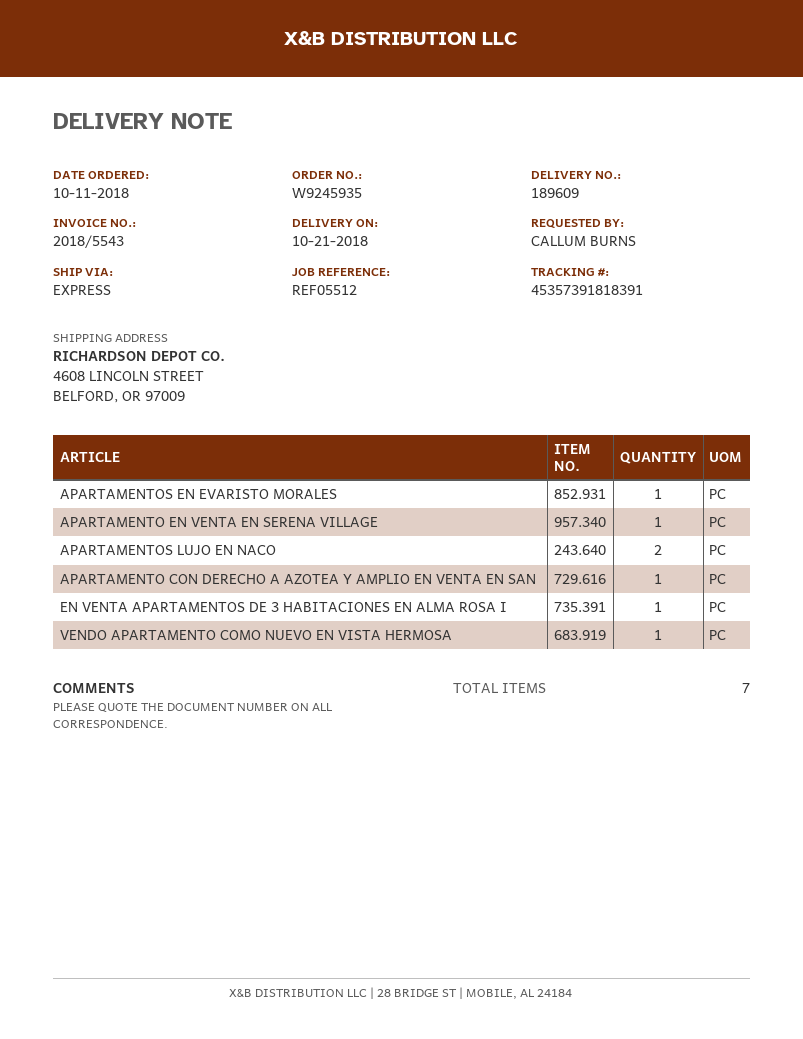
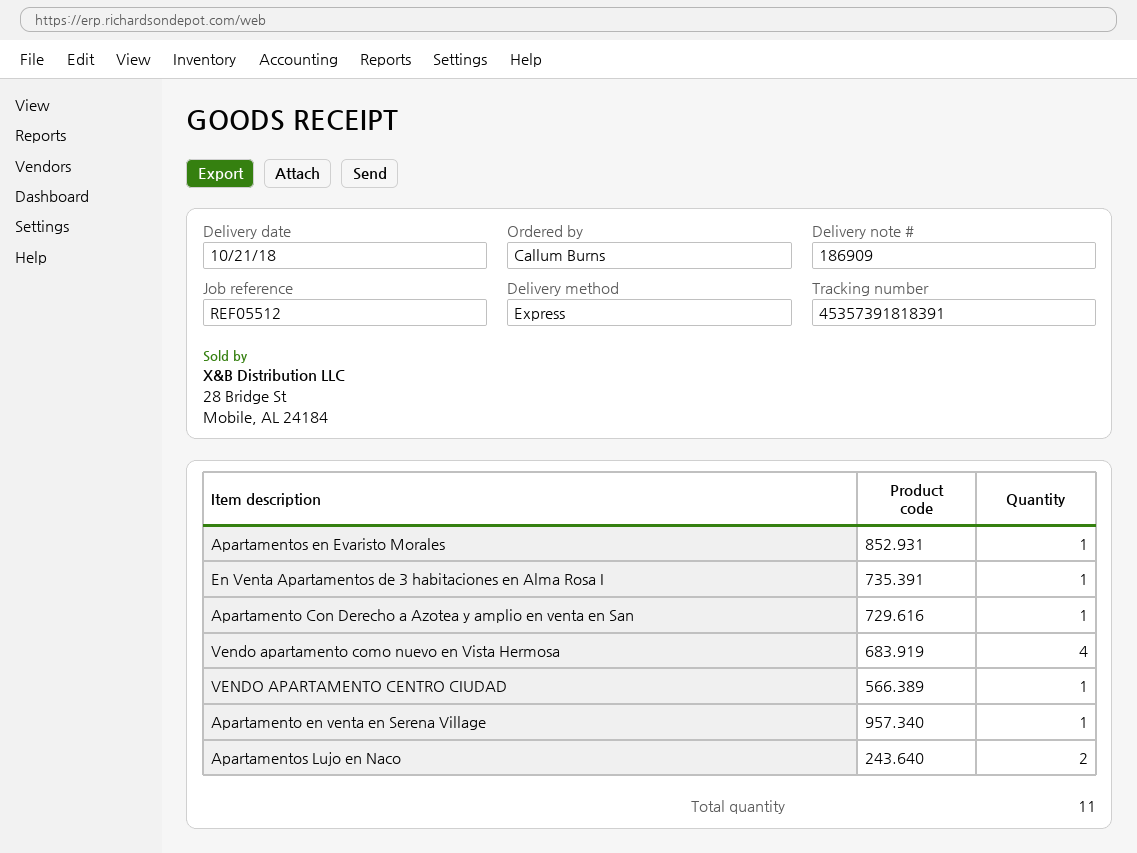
delivery note number: 189609 -> 186909
VENDO APARTAMENTO COMO NUEVO EN VISTA HERMOSA: 1 -> 4
VENDO APARTAMENTO CENTRO CIUDAD: none -> 1
total quantity: 7 -> 11

